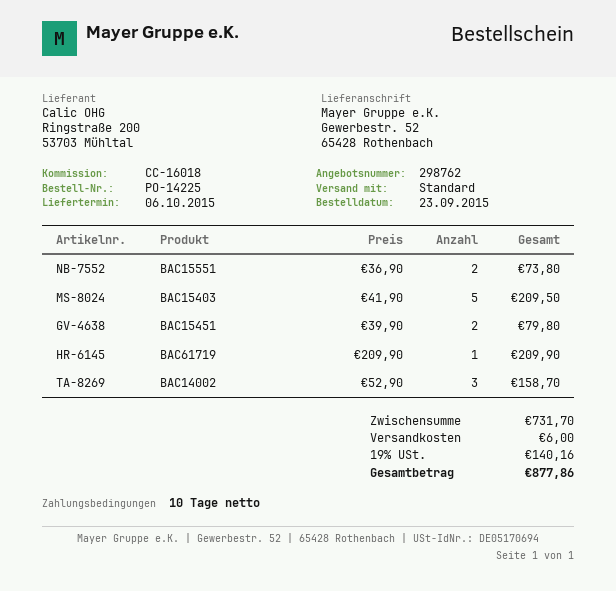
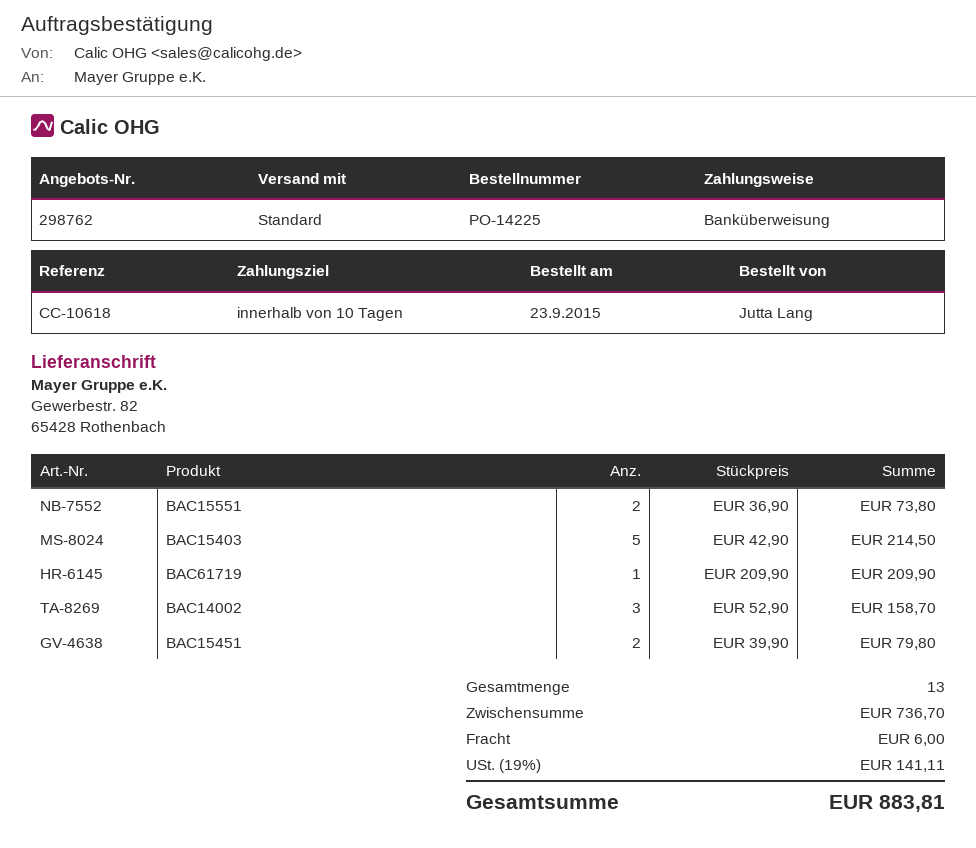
reference: CC-16018 -> CC-10618
ship to: Gewerbestr. 52, 65428 Rothenbach -> Gewerbestr. 82, 65428 Rothenbach
BAC15403: 5 x 41.90 = 209.50 -> 5 x 42.90 = 214.50
subtotal: 731.70 -> 736.70
tax: 19% = 140.16 -> 19% = 141.11
total: 877.86 -> 883.81

